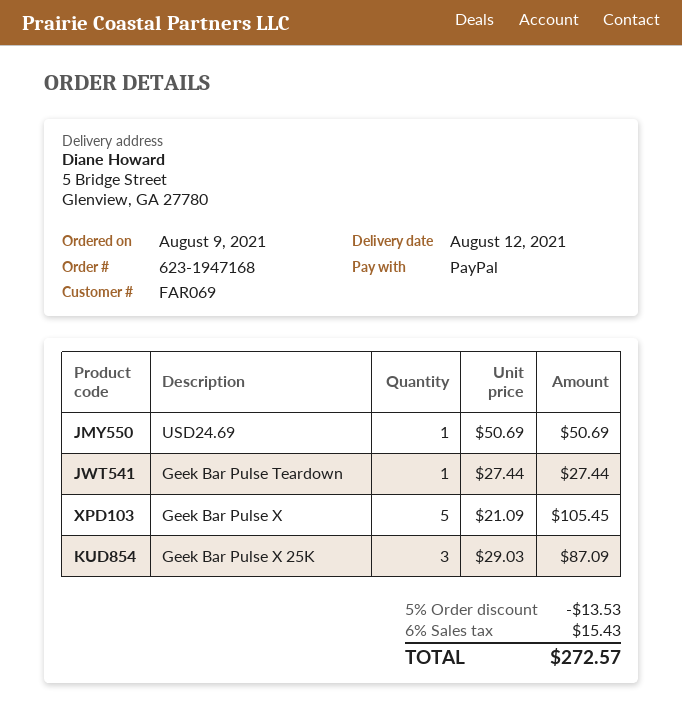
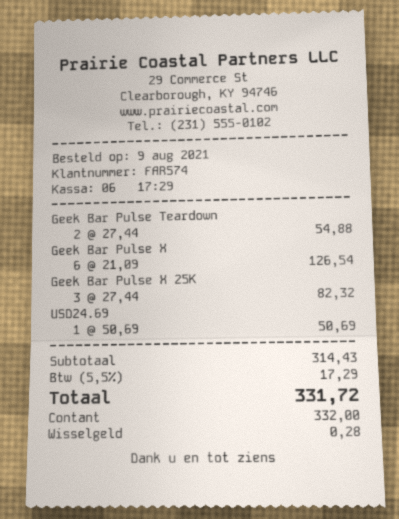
customer number: FAR069 -> FAR574
payment method: PayPal -> cash
Geek Bar Pulse Teardown: 1 x 27.44 = 27.44 -> 2 x 27.44 = 54.88
Geek Bar Pulse X: 5 x 21.09 = 105.45 -> 6 x 21.09 = 126.54
Geek Bar Pulse X 25K: 3 x 29.03 = 87.09 -> 3 x 27.44 = 82.32
discount: 5% = 13.53 -> none
tax: 6% = 15.43 -> 5.5% = 17.29
total: 272.57 -> 331.72

